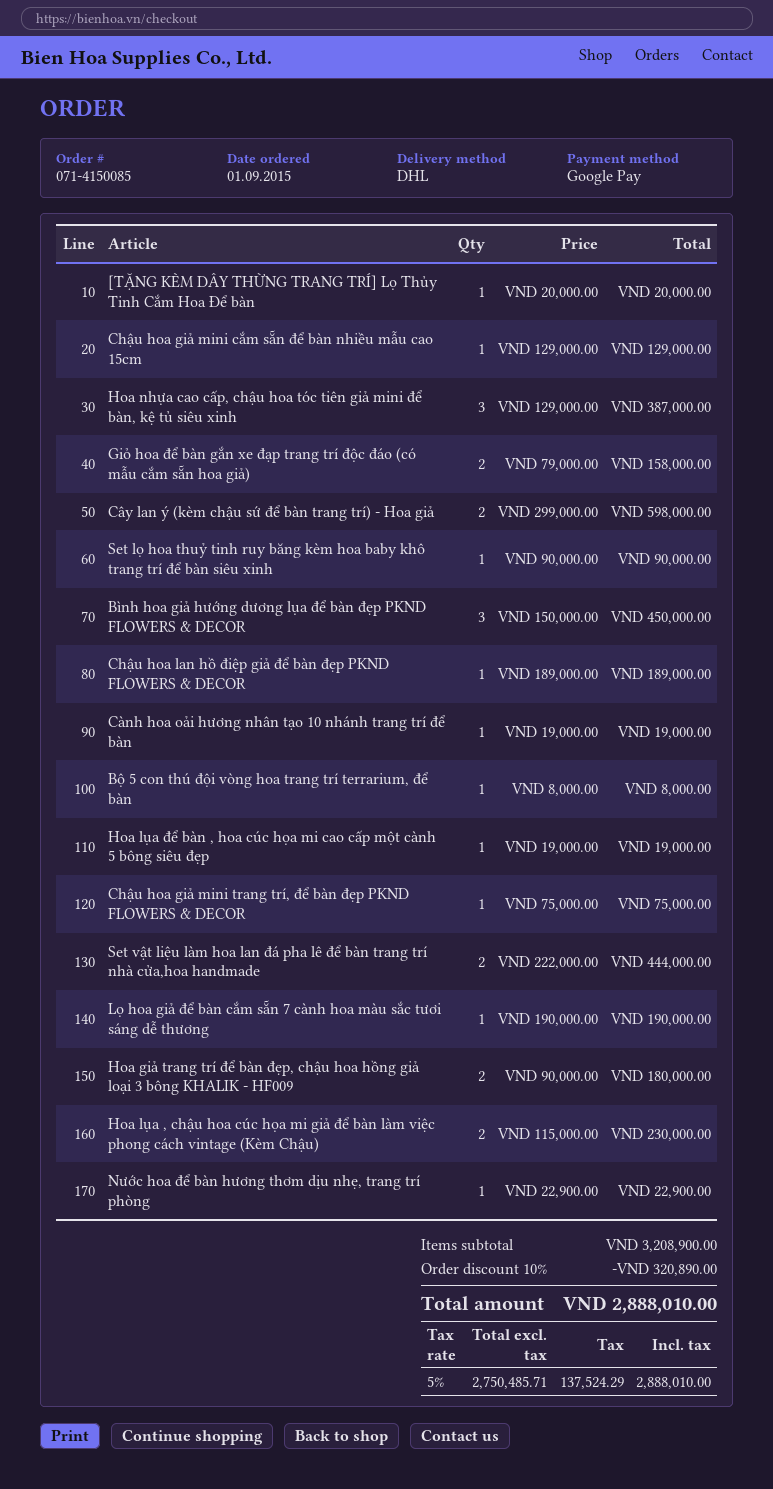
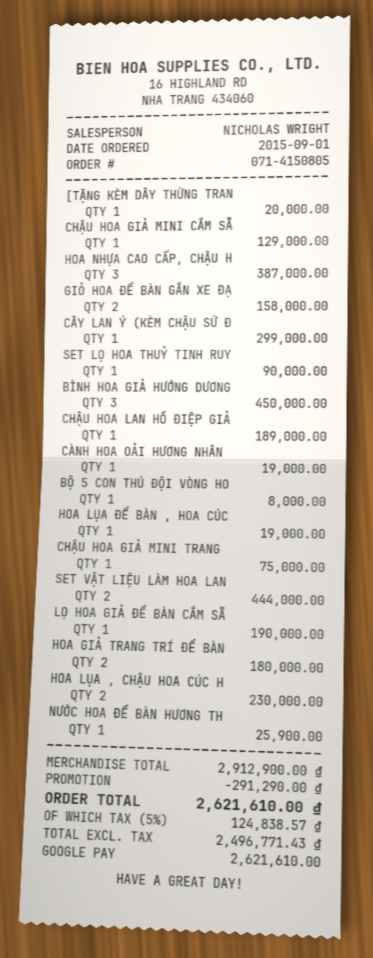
order number: 071-4150085 -> 071-4150805
Cây lan ý (kèm chậu sứ để bàn trang trí) - Hoa giả: 2 for 598000.00 -> 1 for 299000.00
Nước hoa để bàn hương thơm dịu nhẹ, trang trí phòng: 1 for 22900.00 -> 1 for 25900.00
subtotal: 3208900.00 -> 2912900.00
discount: 320890.00 -> 291290.00
net: 2750485.71 -> 2496771.43
tax: 5% = 137524.29 -> 5% = 124838.57
total: 2888010.00 -> 2621610.00

